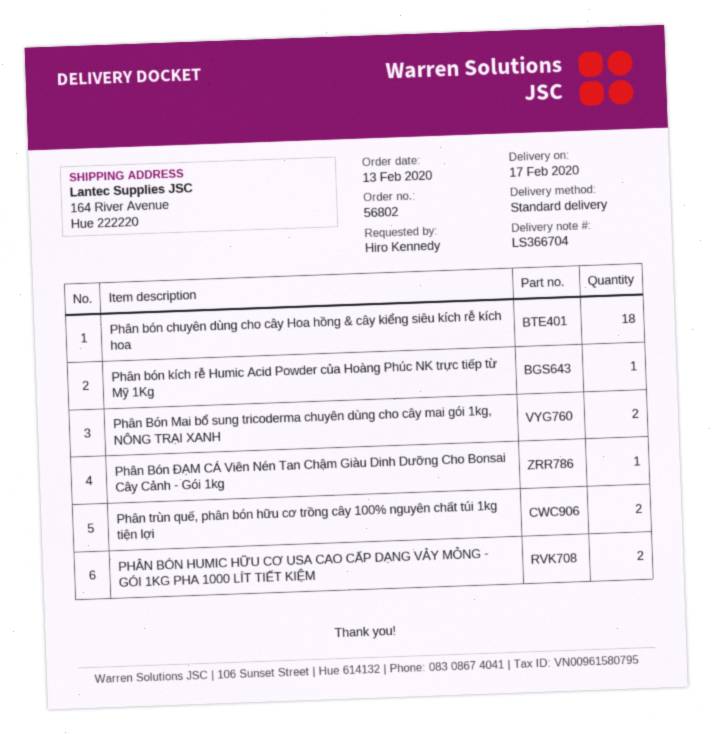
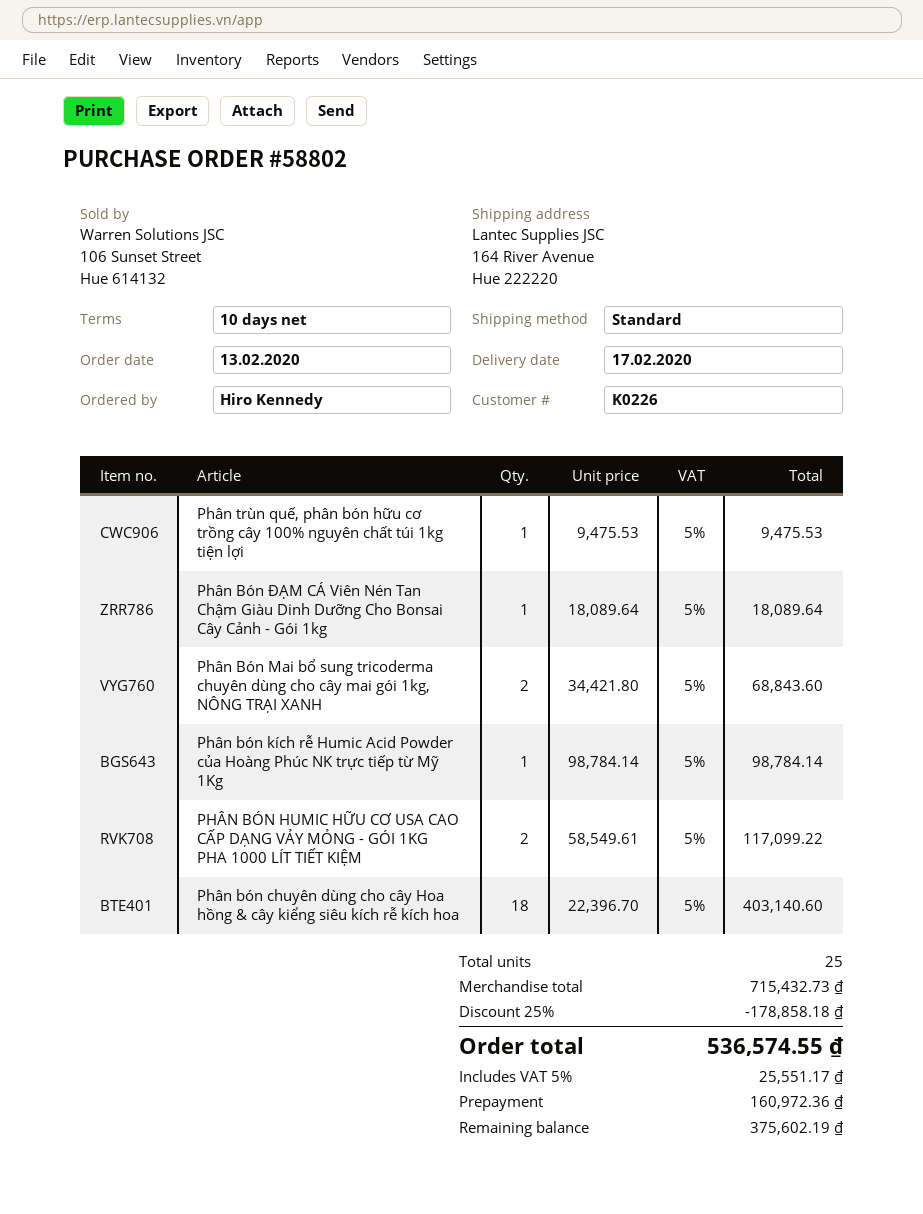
order number: 56802 -> 58802
Phân trùn quế, phân bón hữu cơ trồng cây 100% nguyên chất túi 1kg tiện lợi: 2 -> 1

